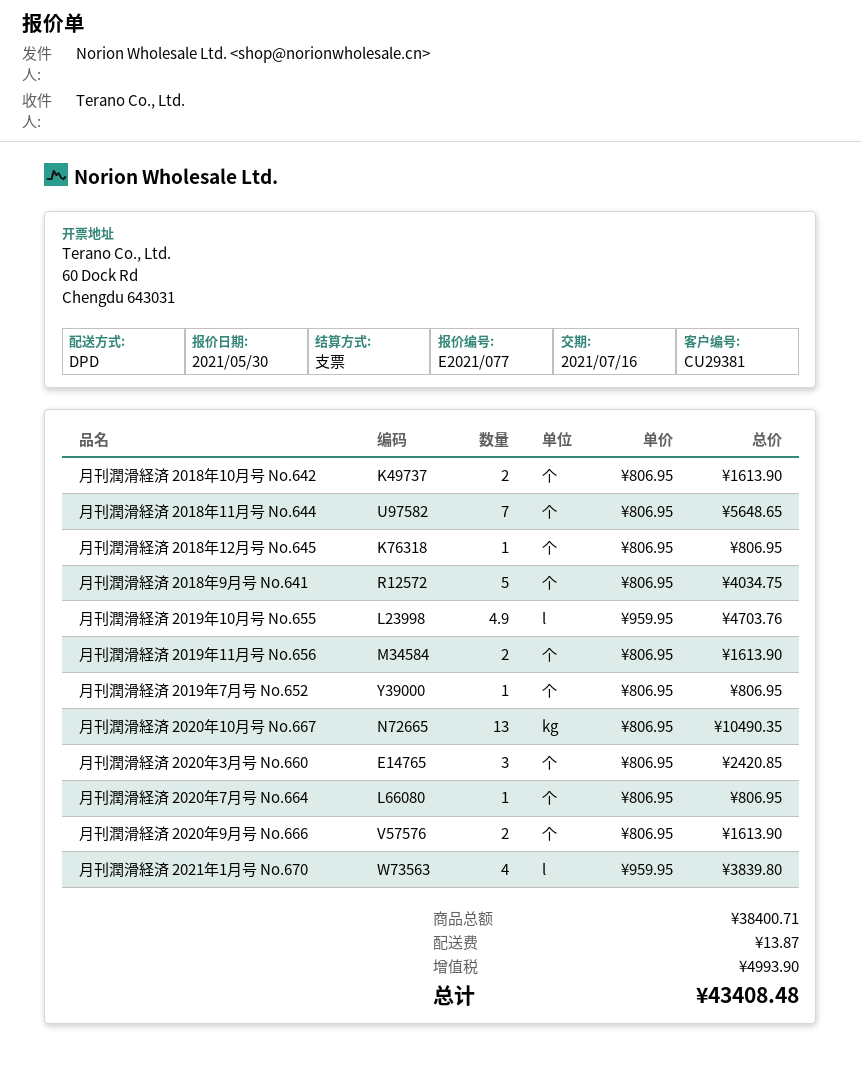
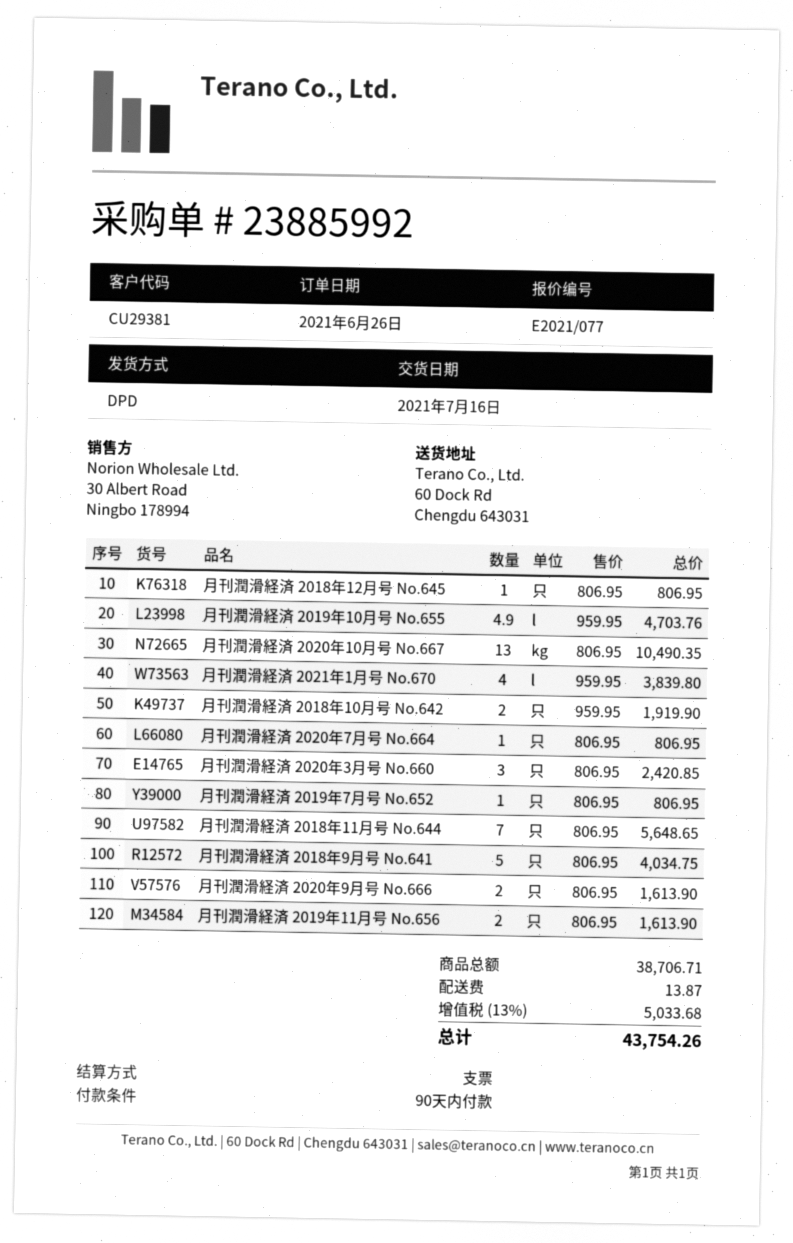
月刊潤滑経済 2018年10月号 No.642: 2 x 806.95 = 1613.90 -> 2 x 959.95 = 1919.90
subtotal: 38400.71 -> 38706.71
tax: 4993.90 -> 5033.68
total: 43408.48 -> 43754.26

